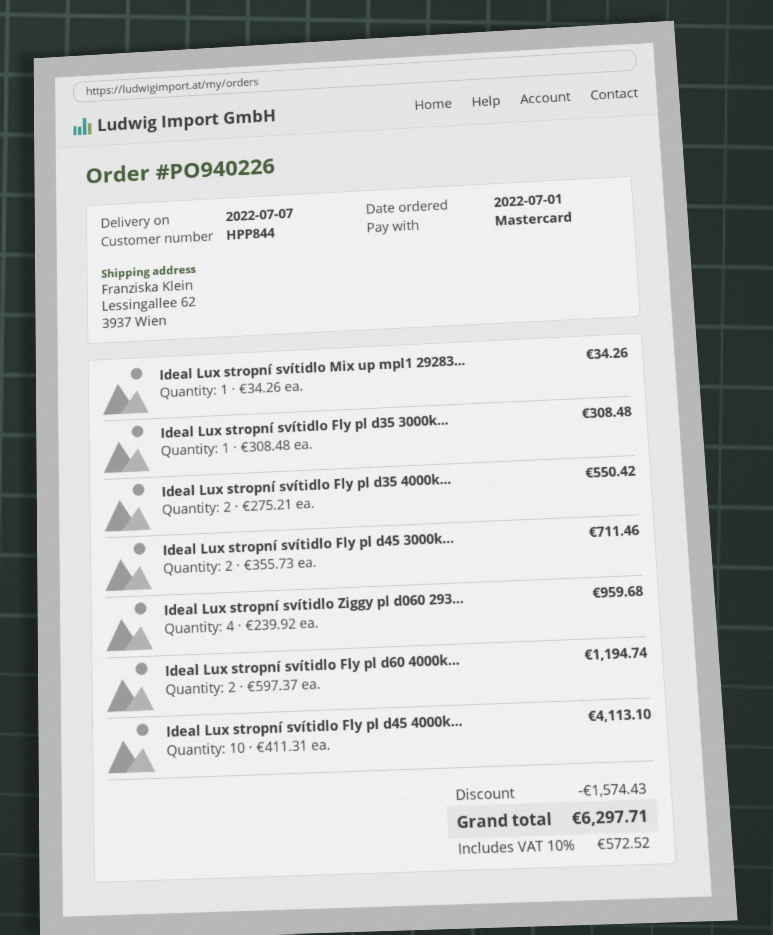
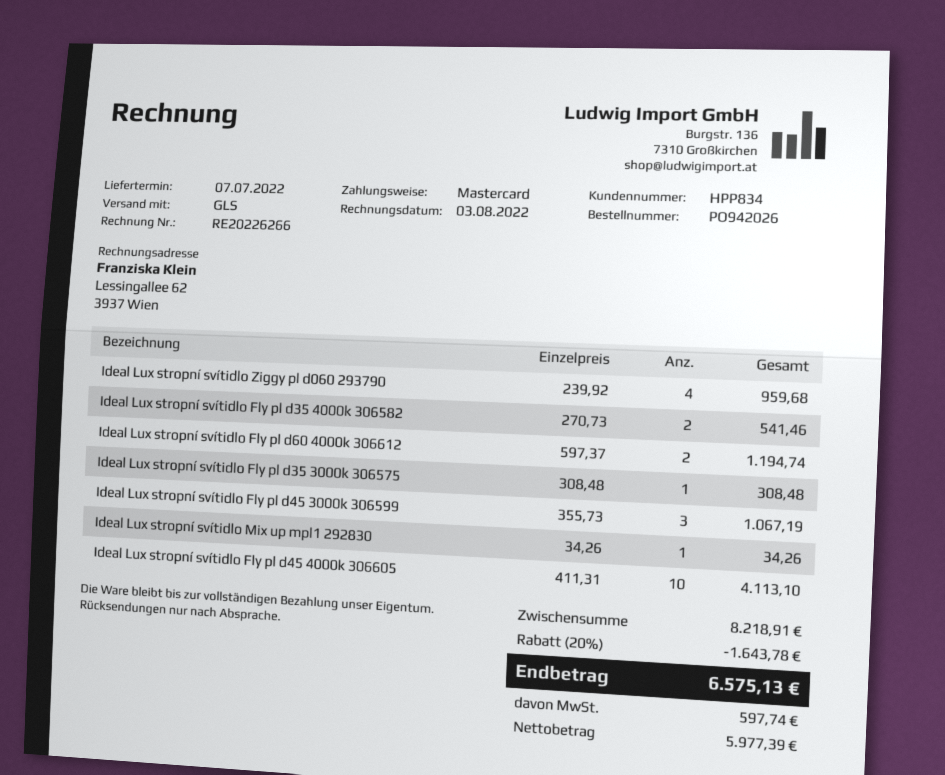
order number: PO940226 -> PO942026
customer number: HPP844 -> HPP834
Ideal Lux stropní svítidlo Fly pl d35 4000k...: 2 x 275.21 = 550.42 -> 2 x 270.73 = 541.46
Ideal Lux stropní svítidlo Fly pl d45 3000k...: 2 x 355.73 = 711.46 -> 3 x 355.73 = 1067.19
discount: 1574.43 -> 1643.78
tax: 572.52 -> 597.74
total: 6297.71 -> 6575.13

